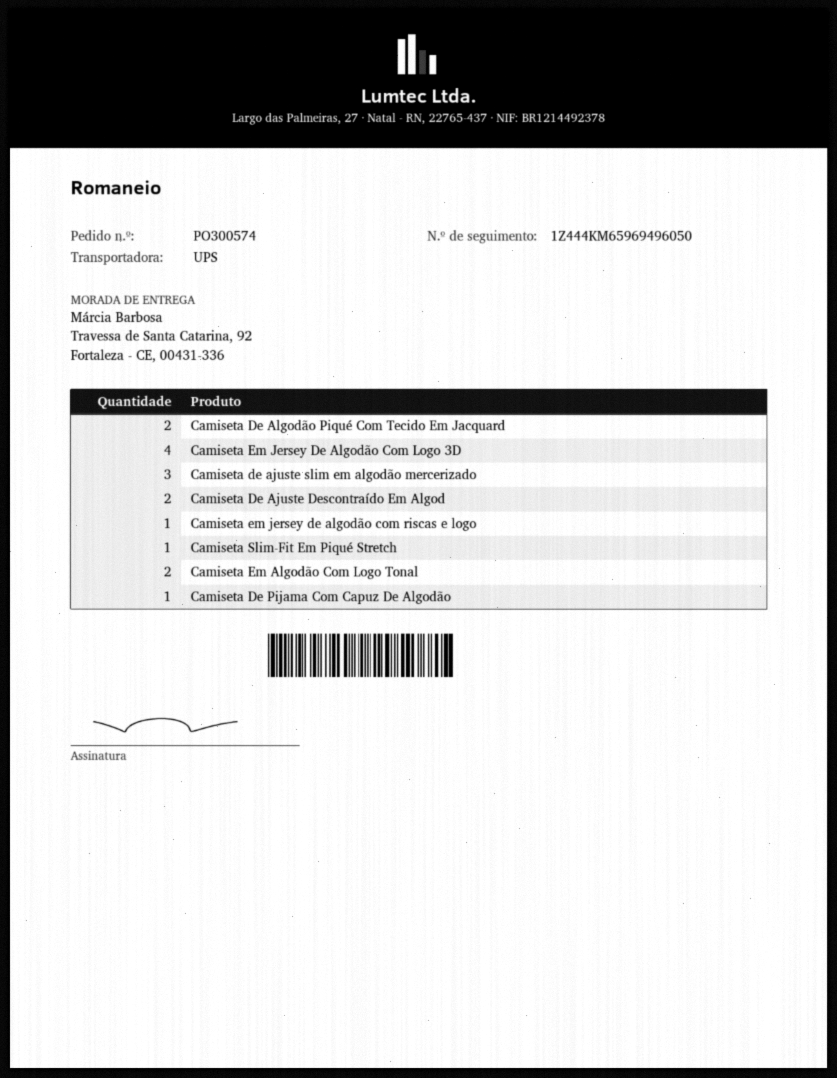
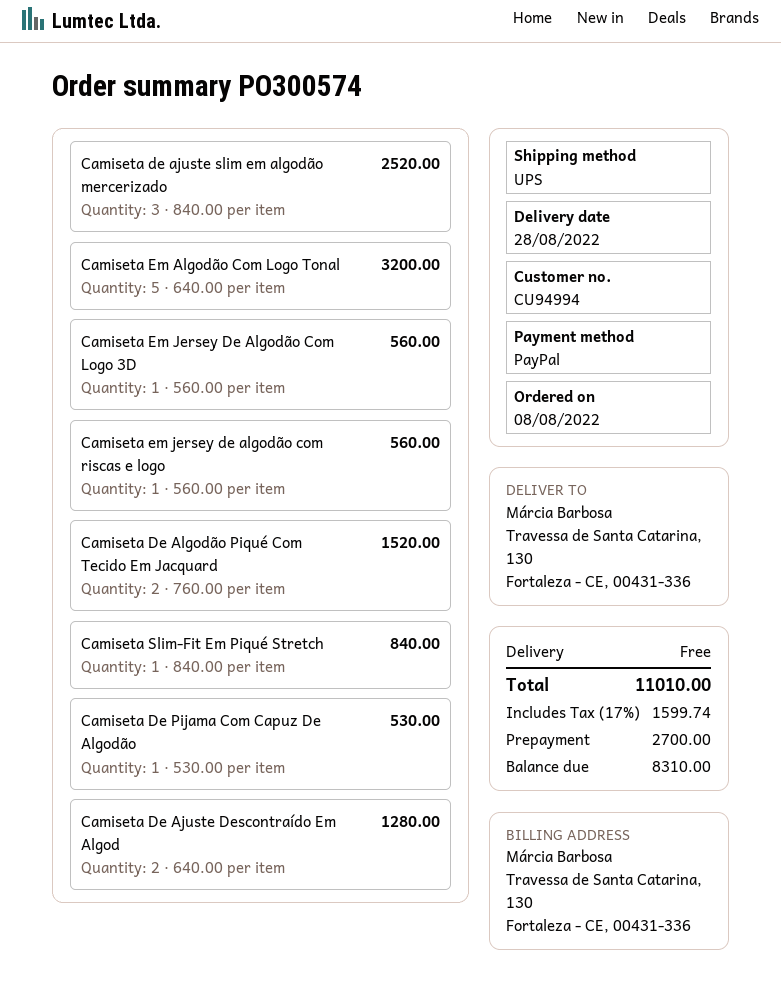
ship to: Travessa de Santa Catarina, 92, Fortaleza - CE, 00431-336 -> Travessa de Santa Catarina, 130, Fortaleza - CE, 00431-336
Camiseta Em Jersey De Algodão Com Logo 3D: 4 -> 1
Camiseta Em Algodão Com Logo Tonal: 2 -> 5

